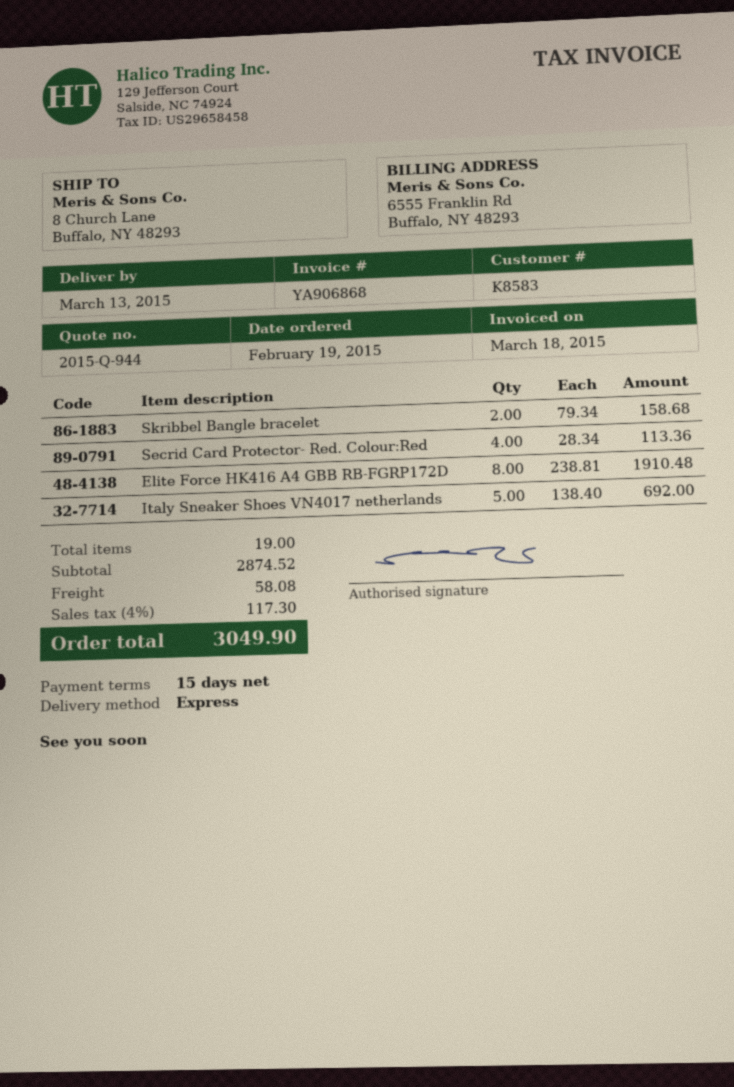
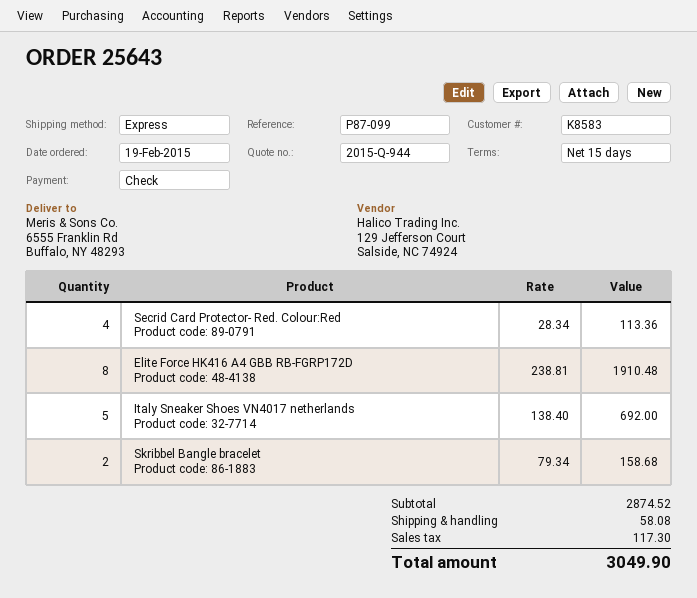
ship to: 8 Church Lane, Buffalo, NY 48293 -> 6555 Franklin Rd, Buffalo, NY 48293

